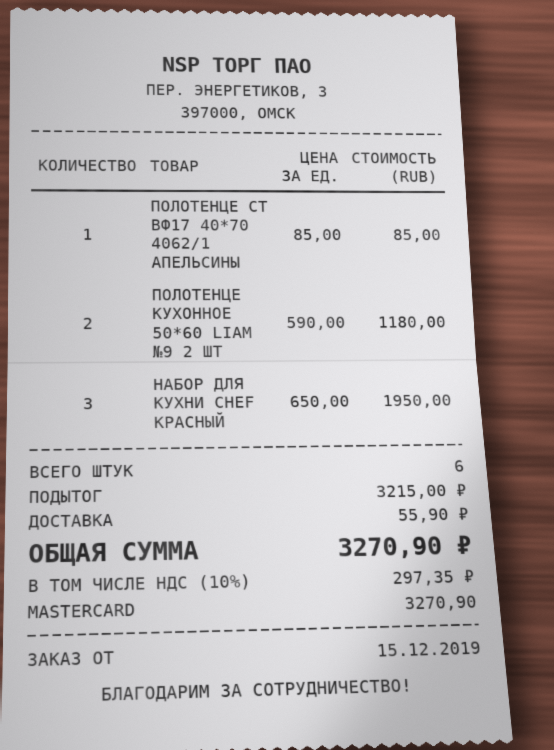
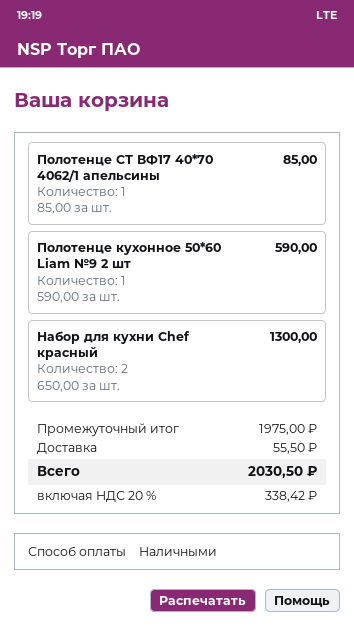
payment method: Mastercard -> cash
ПОЛОТЕНЦЕ КУХОННОЕ 50*60 LIAM №9 2 ШТ: 2 x 590.00 = 1180.00 -> 1 x 590.00 = 590.00
НАБОР ДЛЯ КУХНИ CHEF КРАСНЫЙ: 3 x 650.00 = 1950.00 -> 2 x 650.00 = 1300.00
subtotal: 3215.00 -> 1975.00
shipping: 55.90 -> 55.50
tax: 10% = 297.35 -> 20% = 338.42
total: 3270.90 -> 2030.50

